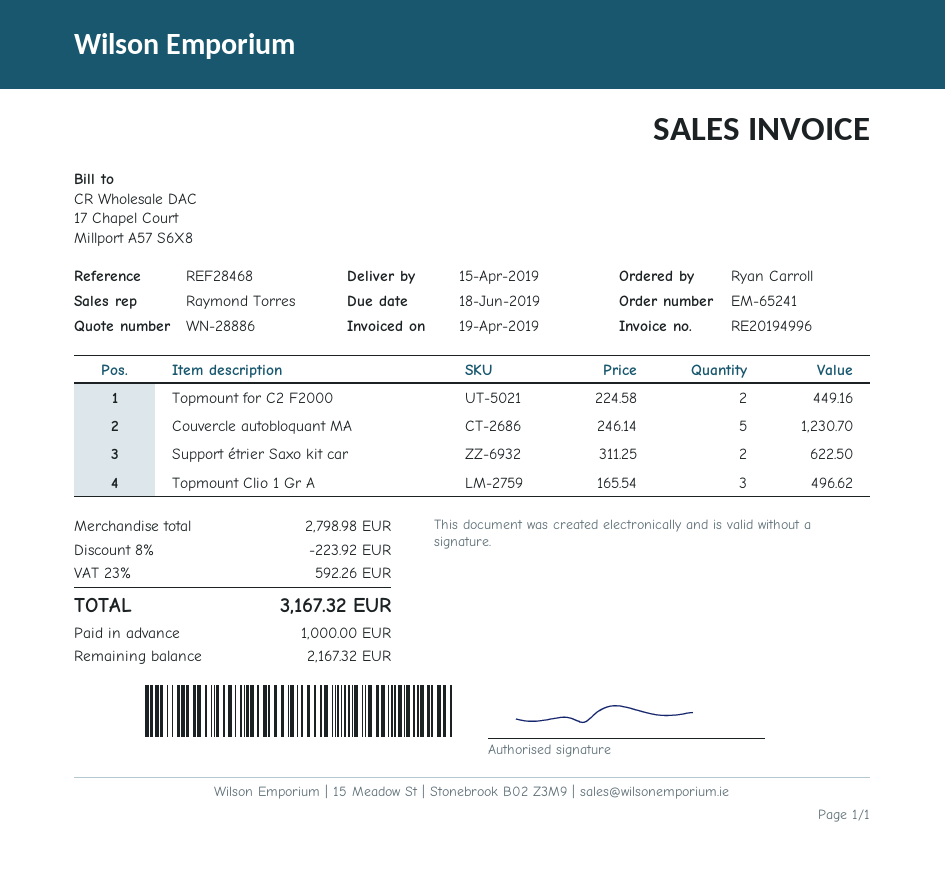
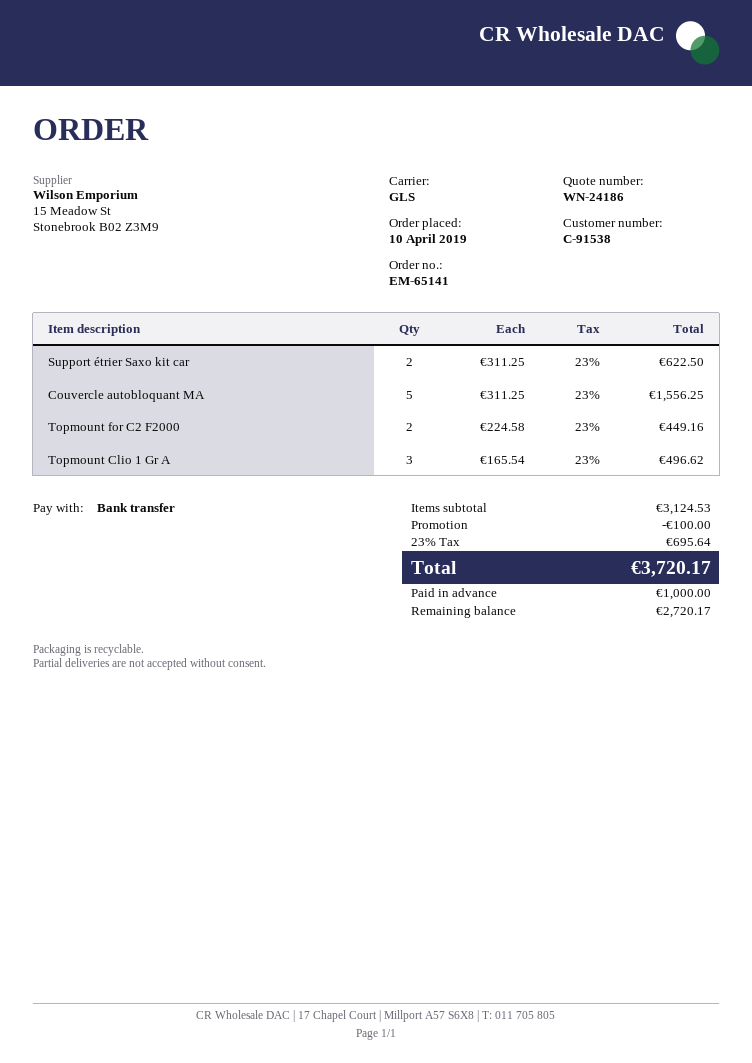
quote number: WN-28886 -> WN-24186
order number: EM-65241 -> EM-65141
Couvercle autobloquant MA: 5 x 246.14 = 1230.70 -> 5 x 311.25 = 1556.25
subtotal: 2798.98 -> 3124.53
discount: 223.92 -> 100.00
tax: 23% = 592.26 -> 23% = 695.64
total: 3167.32 -> 3720.17
balance: 2167.32 -> 2720.17

